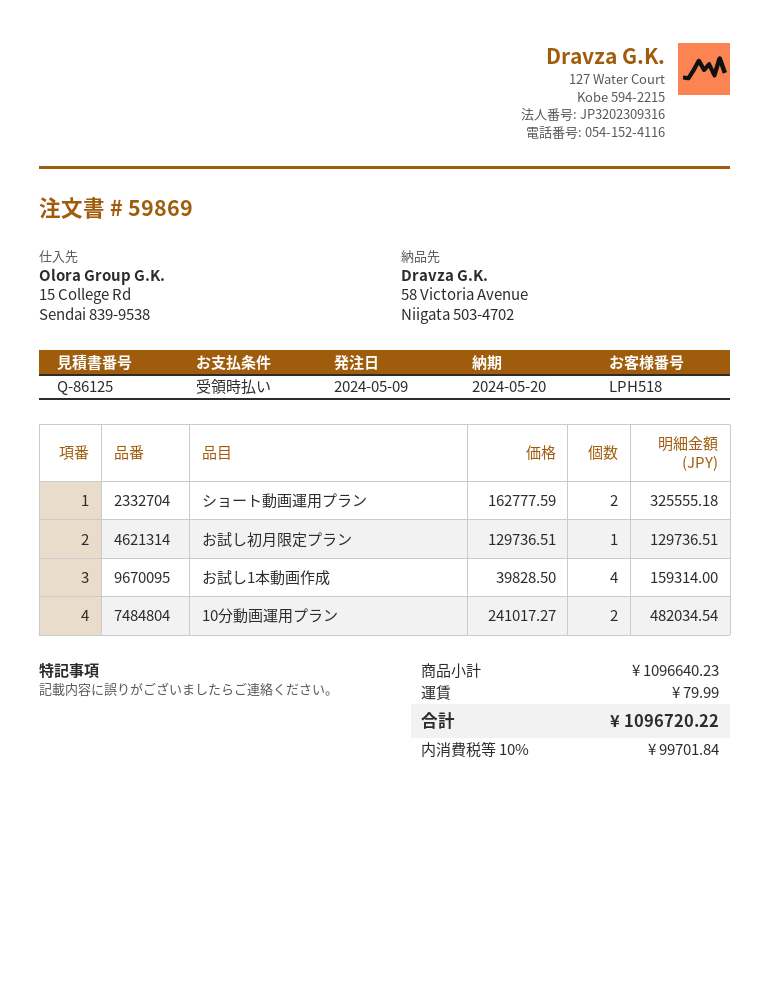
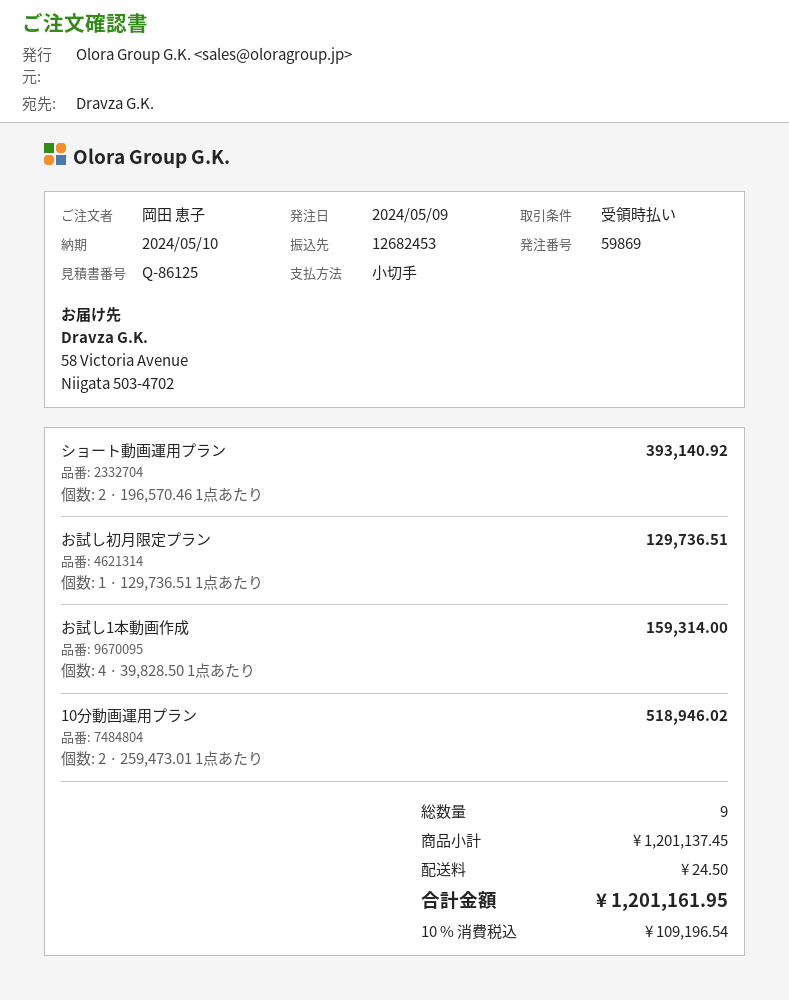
delivery date: 2024-05-20 -> 2024-05-10
ショート動画運用プラン: 2 x 162777.59 = 325555.18 -> 2 x 196570.46 = 393140.92
10分動画運用プラン: 2 x 241017.27 = 482034.54 -> 2 x 259473.01 = 518946.02
subtotal: 1096640.23 -> 1201137.45
shipping: 79.99 -> 24.50
tax: 10% = 99701.84 -> 10% = 109196.54
total: 1096720.22 -> 1201161.95

